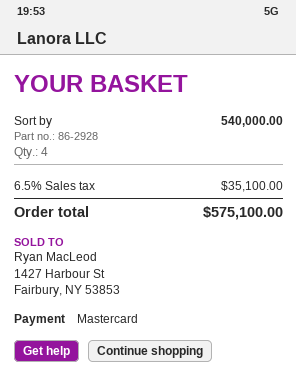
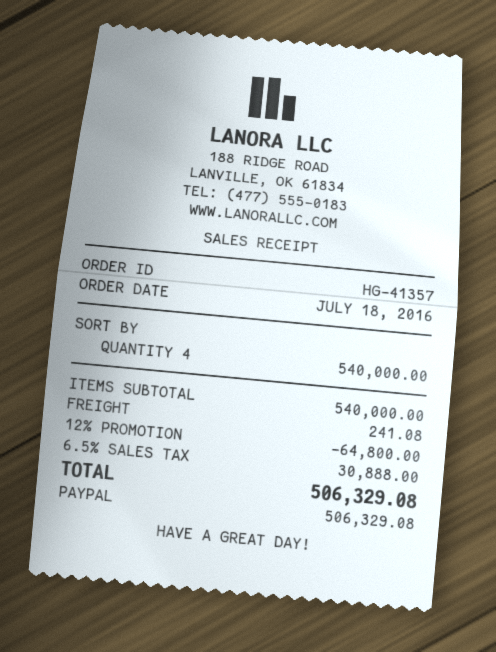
payment method: Mastercard -> PayPal
discount: none -> 12% = 64800.00
shipping: none -> 241.08
tax: 6.5% = 35100.00 -> 6.5% = 30888.00
total: 575100.00 -> 506329.08

